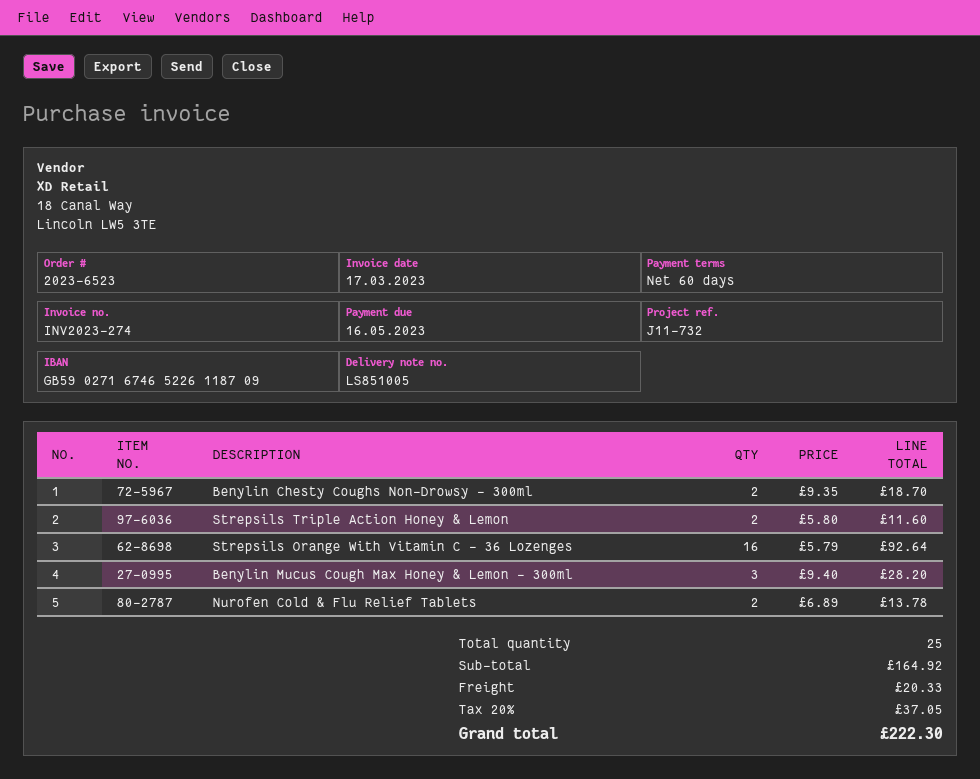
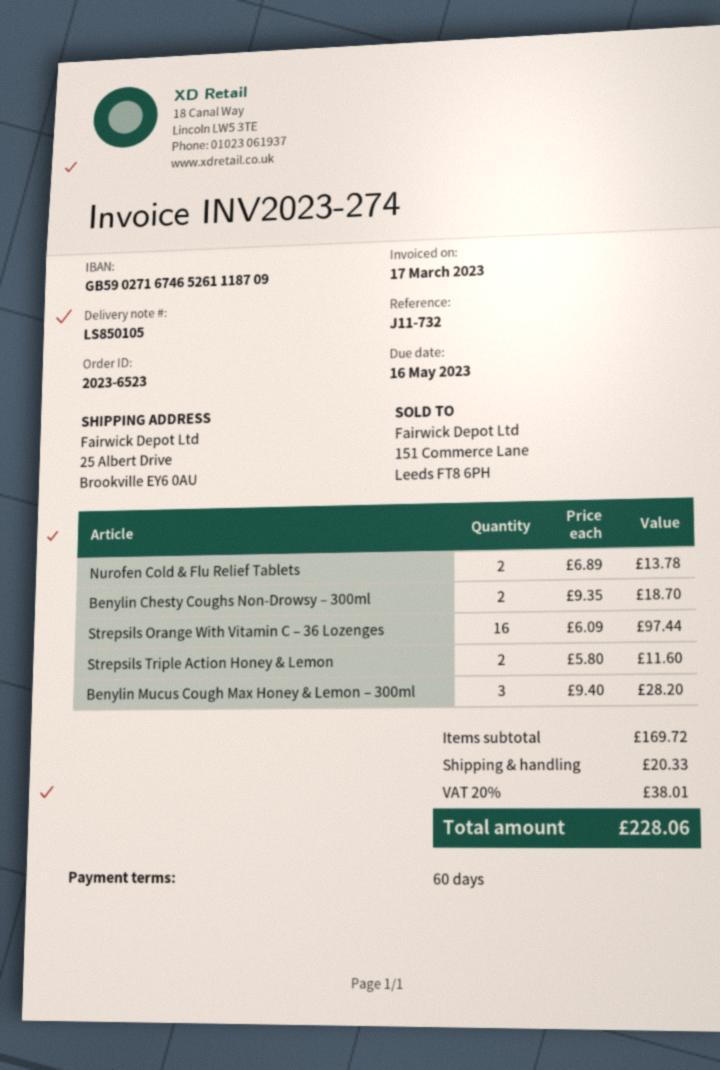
delivery note number: LS851005 -> LS850105
bank account: GB59027167465226118709 -> GB59027167465261118709
Strepsils Orange With Vitamin C – 36 Lozenges: 16 x 5.79 = 92.64 -> 16 x 6.09 = 97.44
subtotal: 164.92 -> 169.72
tax: 20% = 37.05 -> 20% = 38.01
total: 222.30 -> 228.06

